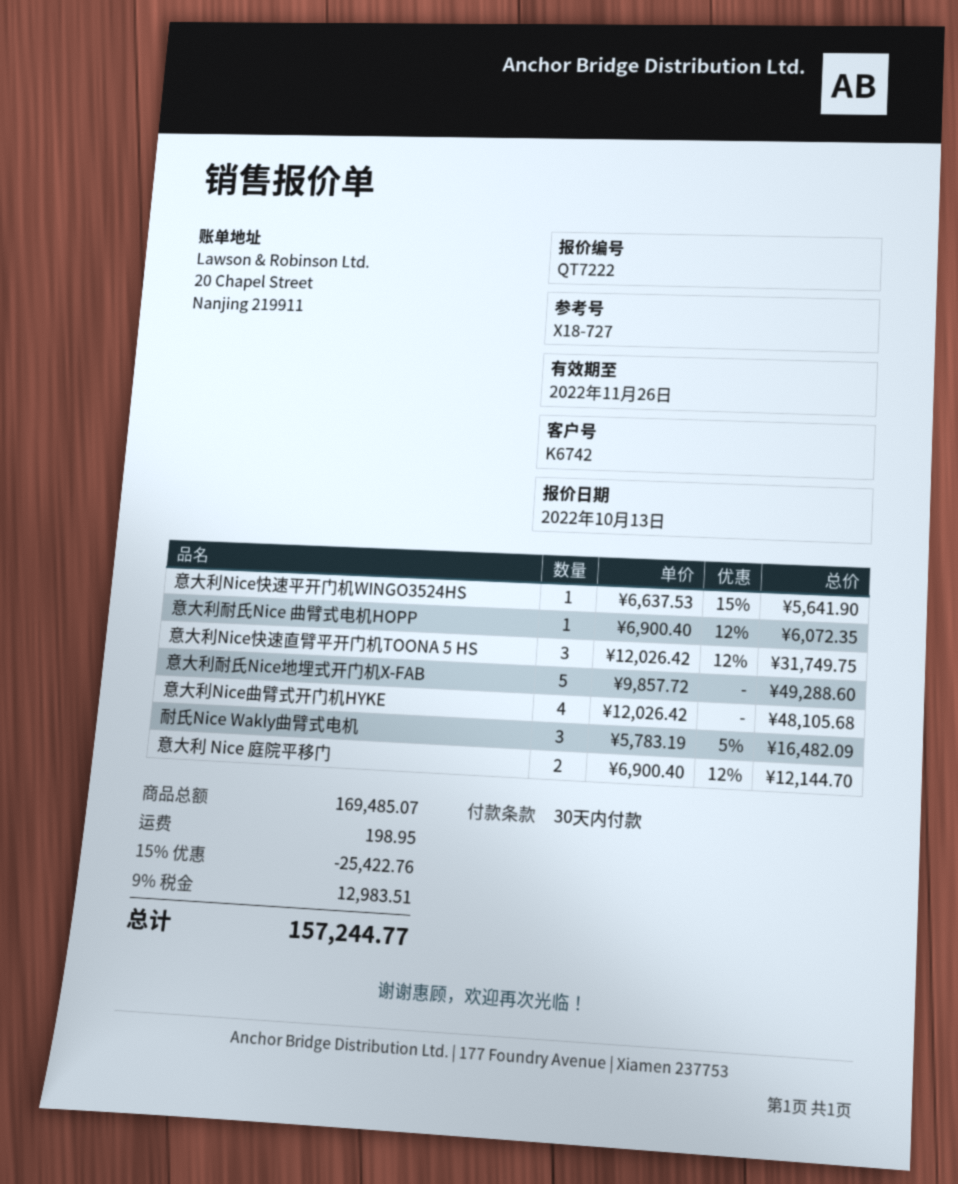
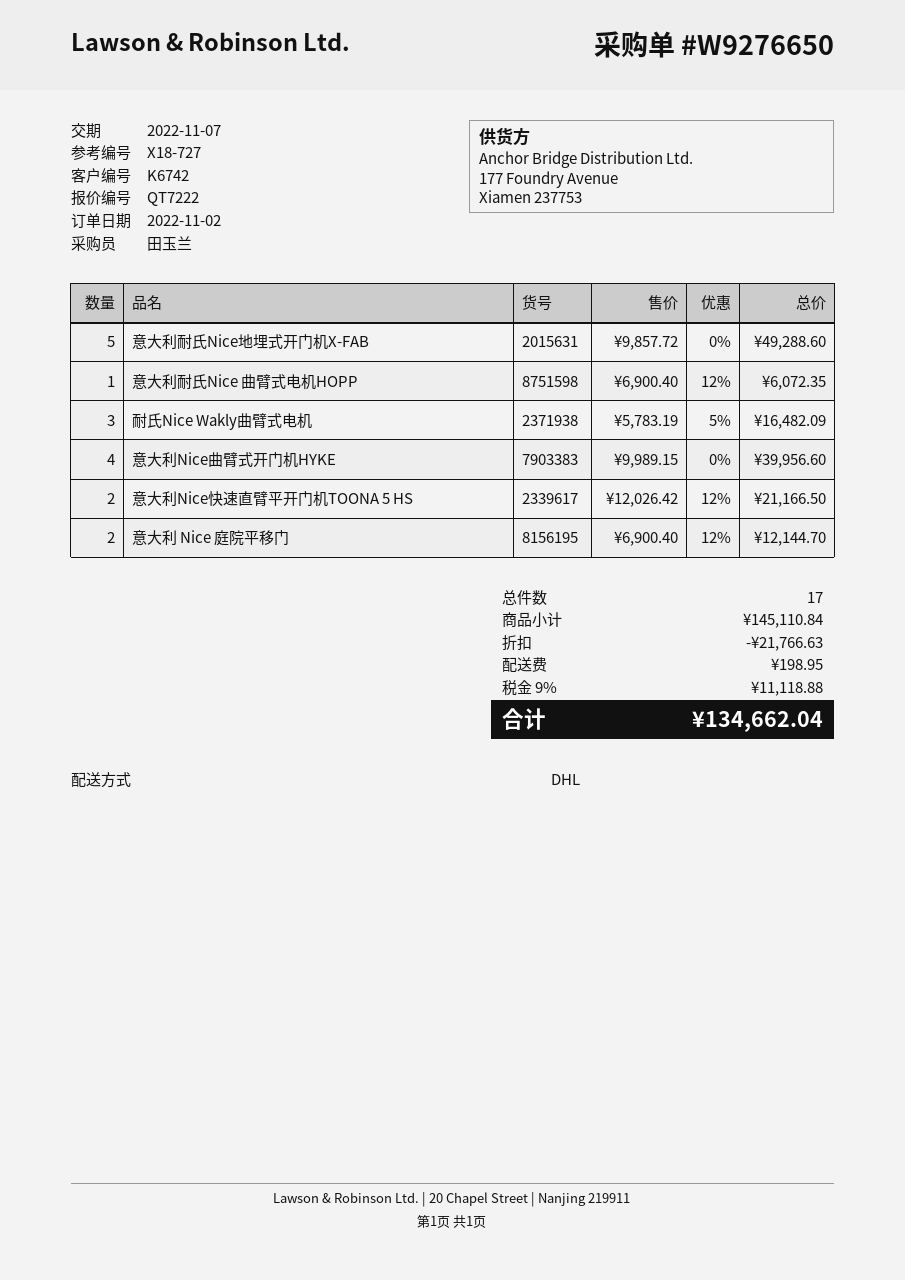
意大利Nice快速平开门机WINGO3524HS: 1 x 6637.53 - 15% = 5641.90 -> none
意大利Nice快速直臂平开门机TOONA 5 HS: 3 x 12026.42 - 12% = 31749.75 -> 2 x 12026.42 - 12% = 21166.50
意大利Nice曲臂式开门机HYKE: 4 x 12026.42 = 48105.68 -> 4 x 9989.15 = 39956.60
subtotal: 169485.07 -> 145110.84
discount: 25422.76 -> 21766.63
tax: 9% = 12983.51 -> 9% = 11118.88
total: 157244.77 -> 134662.04

